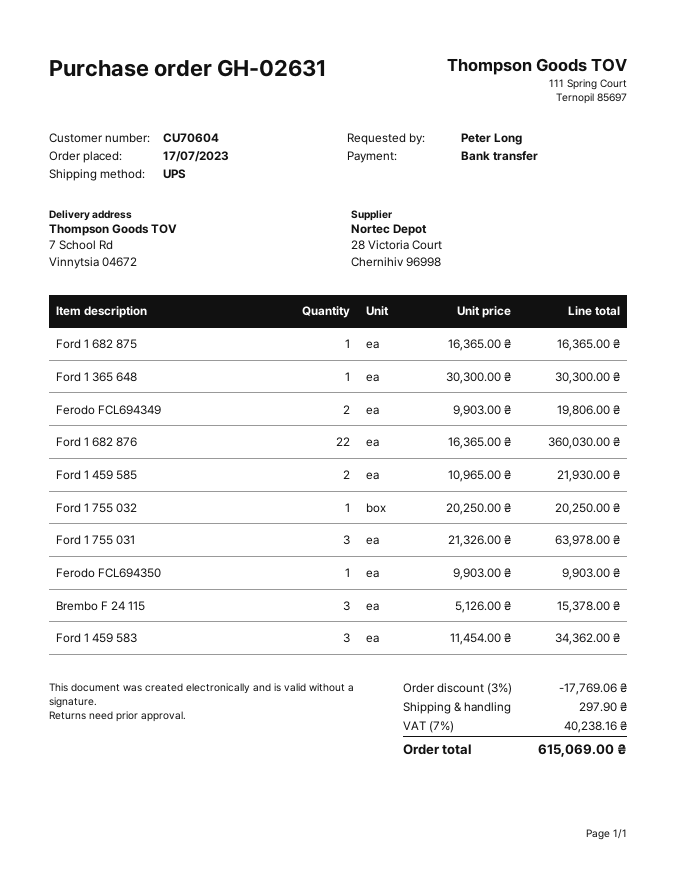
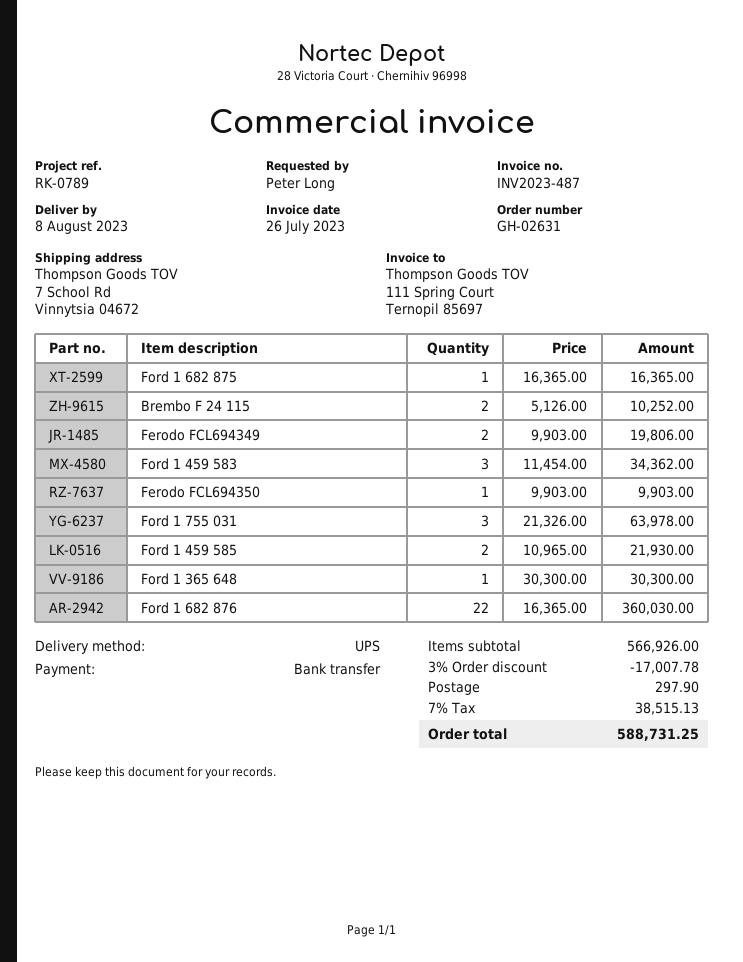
Ford 1 755 032: 1 x 20250.00 = 20250.00 -> none
Brembo F 24 115: 3 x 5126.00 = 15378.00 -> 2 x 5126.00 = 10252.00
discount: 3% = 17769.06 -> 3% = 17007.78
tax: 7% = 40238.16 -> 7% = 38515.13
total: 615069.00 -> 588731.25

